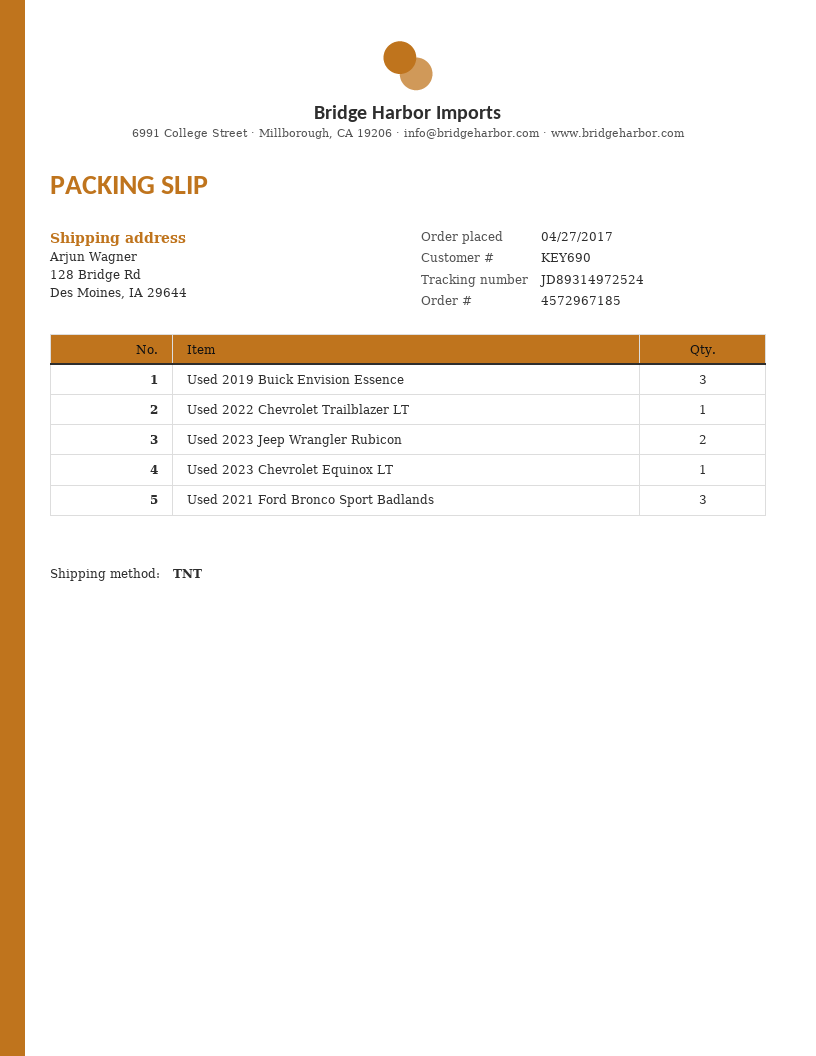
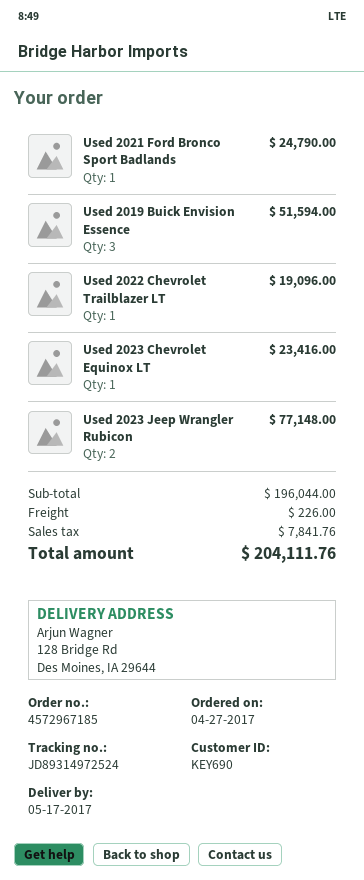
Used 2021 Ford Bronco Sport Badlands: 3 -> 1

